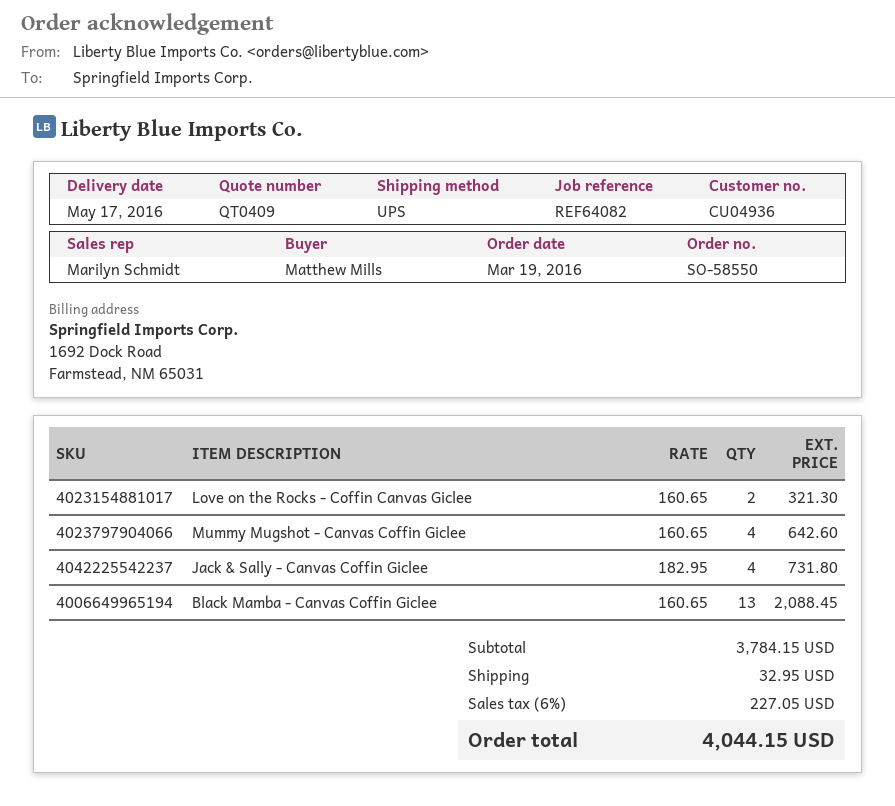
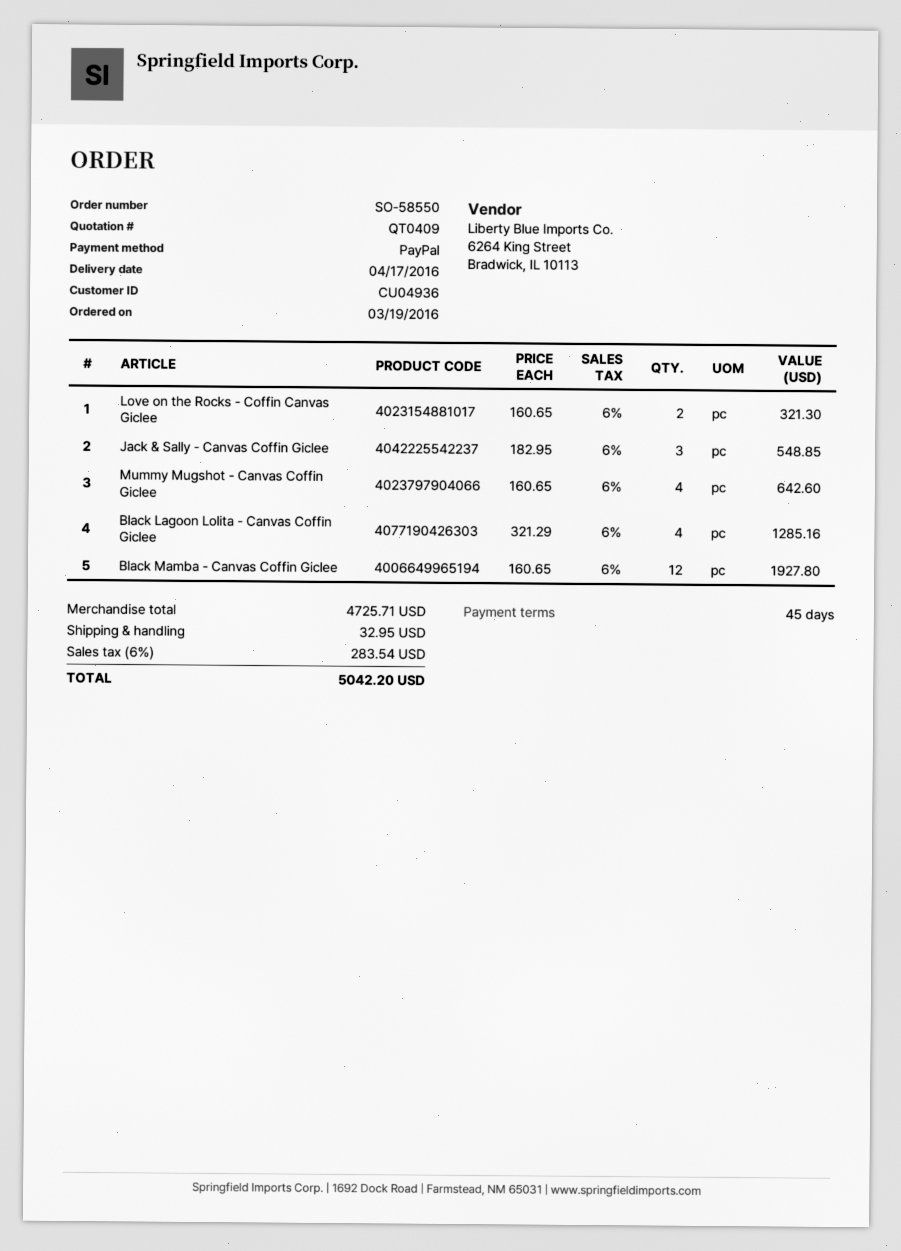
delivery date: 2016-05-17 -> 2016-04-17
Jack & Sally - Canvas Coffin Giclee: 4 x 182.95 = 731.80 -> 3 x 182.95 = 548.85
Black Mamba - Canvas Coffin Giclee: 13 x 160.65 = 2088.45 -> 12 x 160.65 = 1927.80
Black Lagoon Lolita - Canvas Coffin Giclee: none -> 4 x 321.29 = 1285.16
subtotal: 3784.15 -> 4725.71
tax: 6% = 227.05 -> 6% = 283.54
total: 4044.15 -> 5042.20

